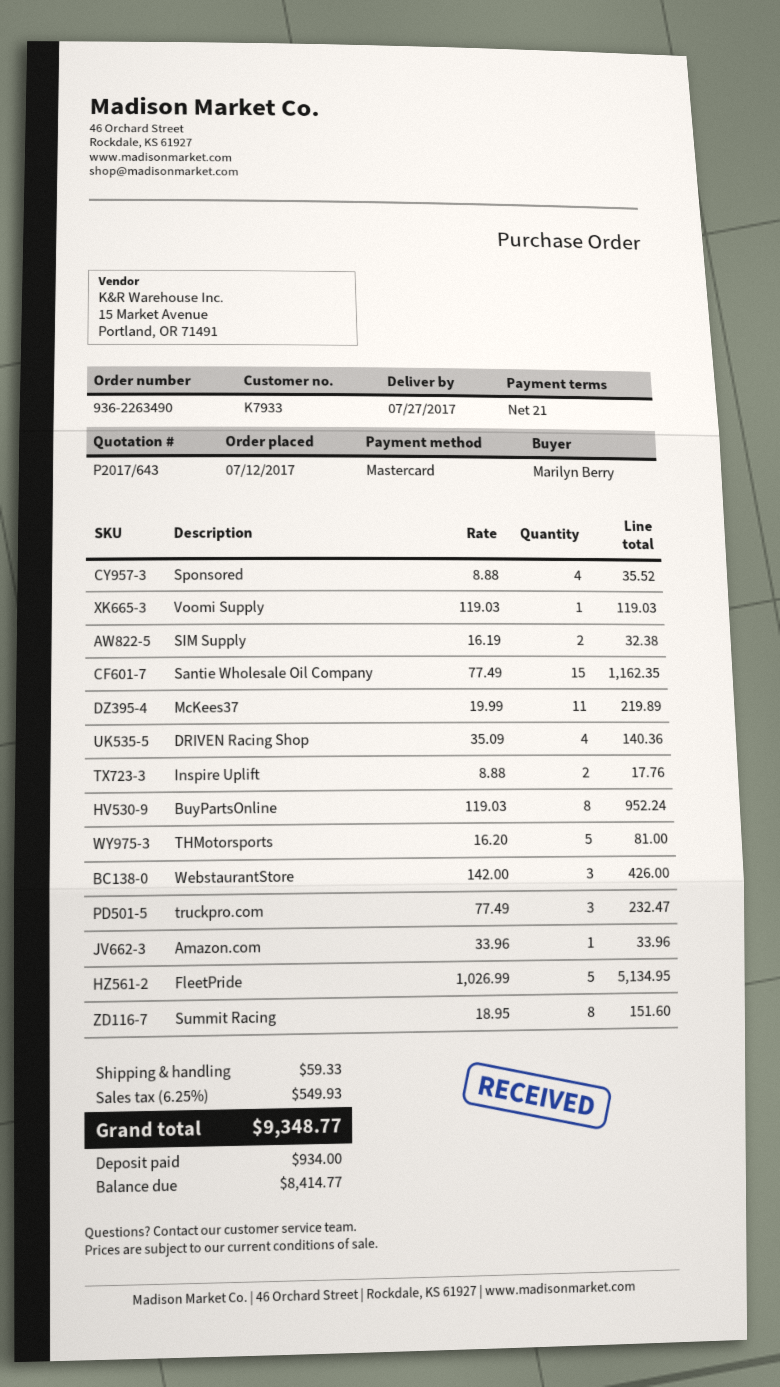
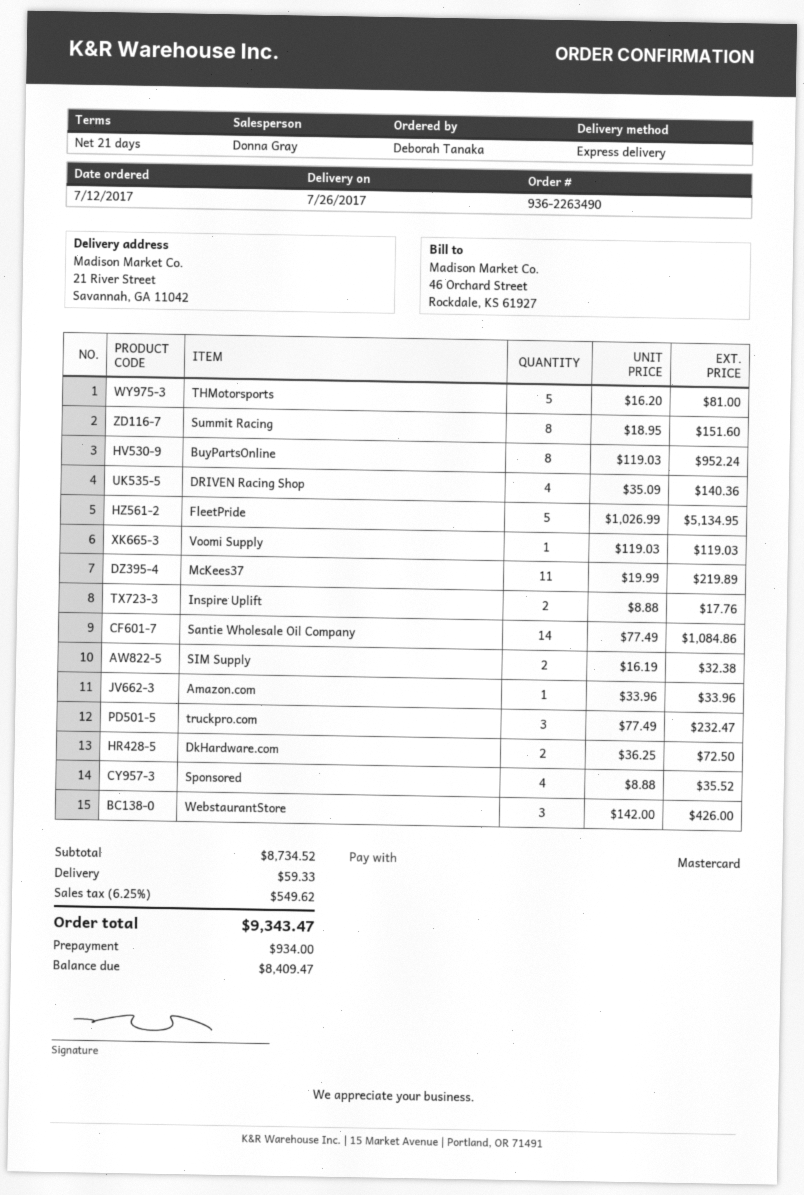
delivery date: 2017-07-27 -> 2017-07-26
ordered by: Marilyn Berry -> Deborah Tanaka
Santie Wholesale Oil Company: 15 x 77.49 = 1162.35 -> 14 x 77.49 = 1084.86
DkHardware.com: none -> 2 x 36.25 = 72.50
tax: 6.25% = 549.93 -> 6.25% = 549.62
total: 9348.77 -> 9343.47
balance: 8414.77 -> 8409.47

